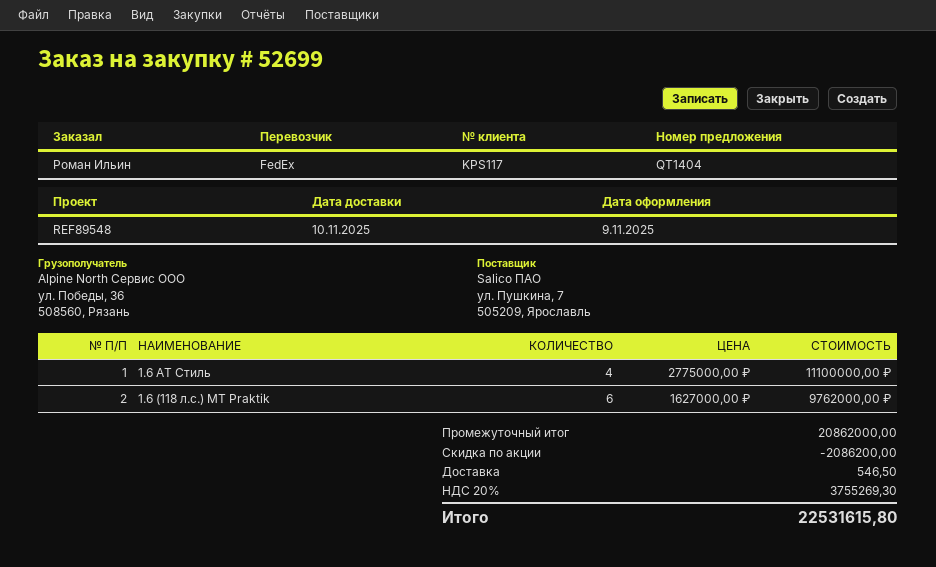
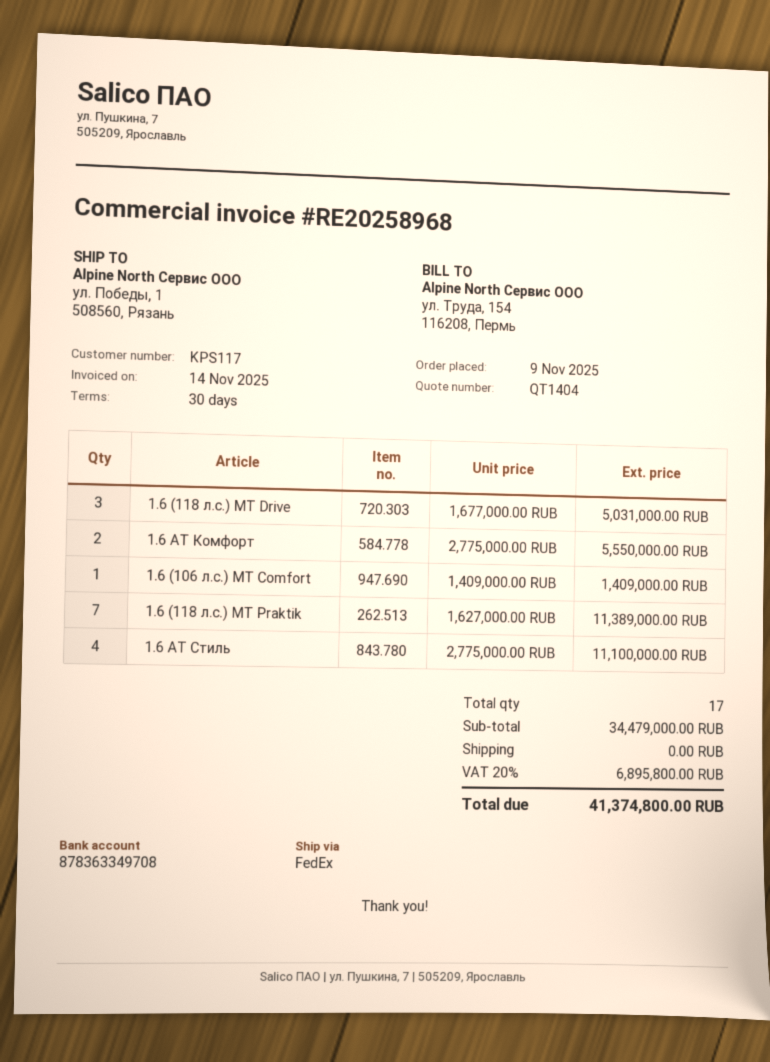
ship to: ул. Победы, 36, 508560, Рязань -> ул. Победы, 1, 508560, Рязань
1.6 (118 л.с.) MT Praktik: 6 x 1627000.00 = 9762000.00 -> 7 x 1627000.00 = 11389000.00
1.6 (118 л.с.) MT Drive: none -> 3 x 1677000.00 = 5031000.00
1.6 AT Комфорт: none -> 2 x 2775000.00 = 5550000.00
1.6 (106 л.с.) MT Comfort: none -> 1 x 1409000.00 = 1409000.00
subtotal: 20862000.00 -> 34479000.00
discount: 2086200.00 -> none
shipping: 546.50 -> 0.00
tax: 20% = 3755269.30 -> 20% = 6895800.00
total: 22531615.80 -> 41374800.00

